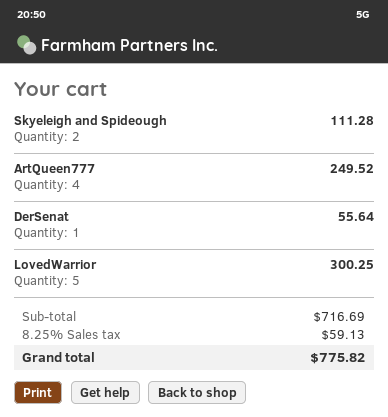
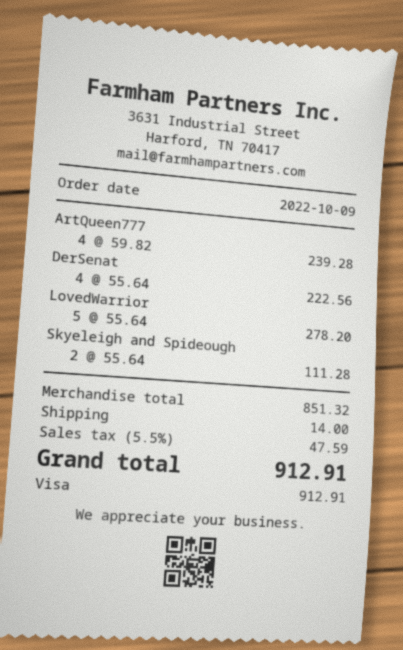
ArtQueen777: 4 for 249.52 -> 4 for 239.28
DerSenat: 1 for 55.64 -> 4 for 222.56
LovedWarrior: 5 for 300.25 -> 5 for 278.20
subtotal: 716.69 -> 851.32
shipping: none -> 14.00
tax: 8.25% = 59.13 -> 5.5% = 47.59
total: 775.82 -> 912.91

